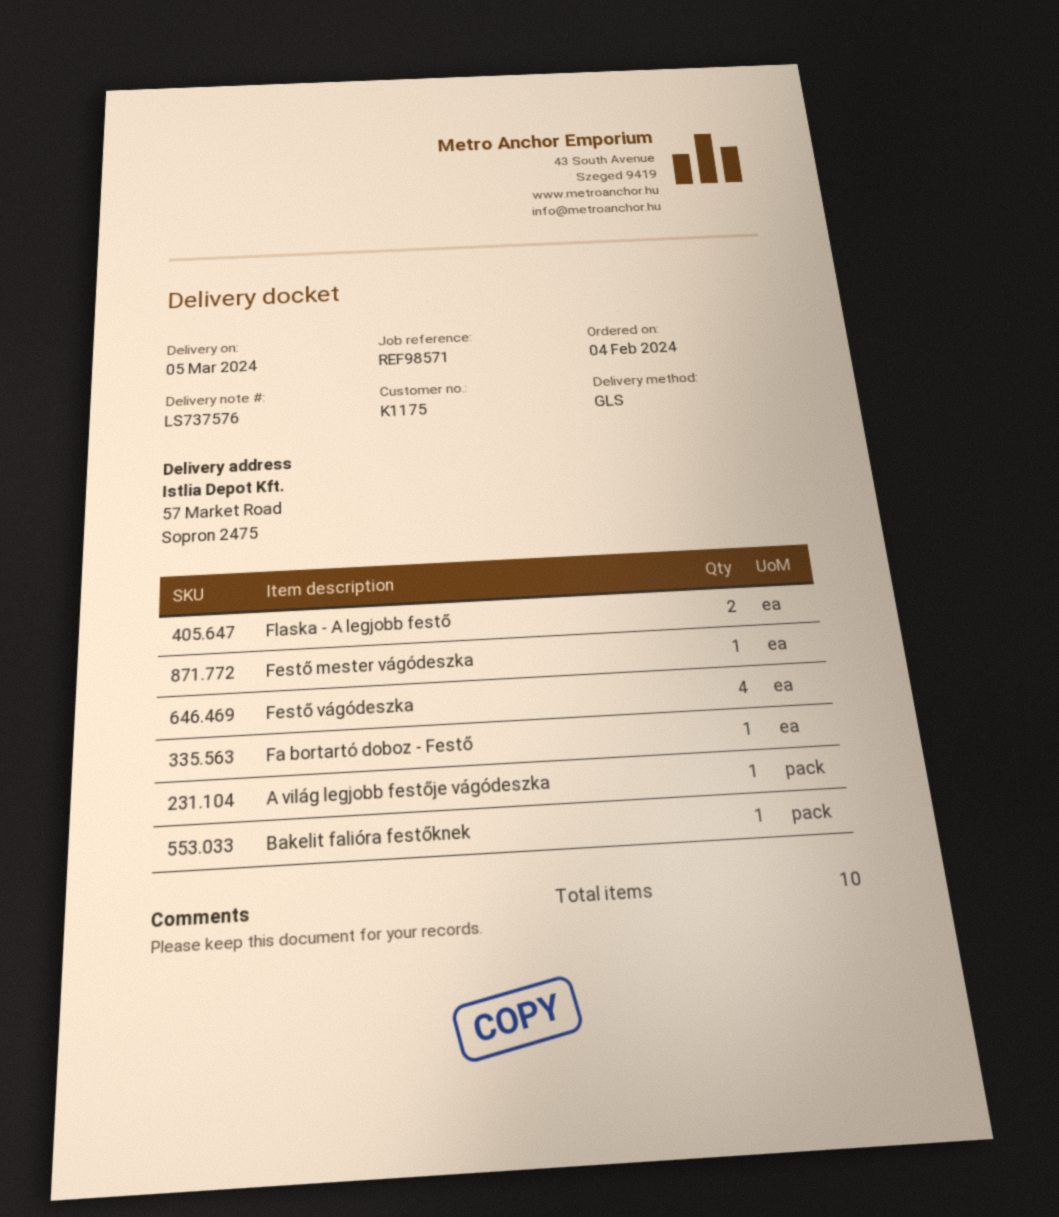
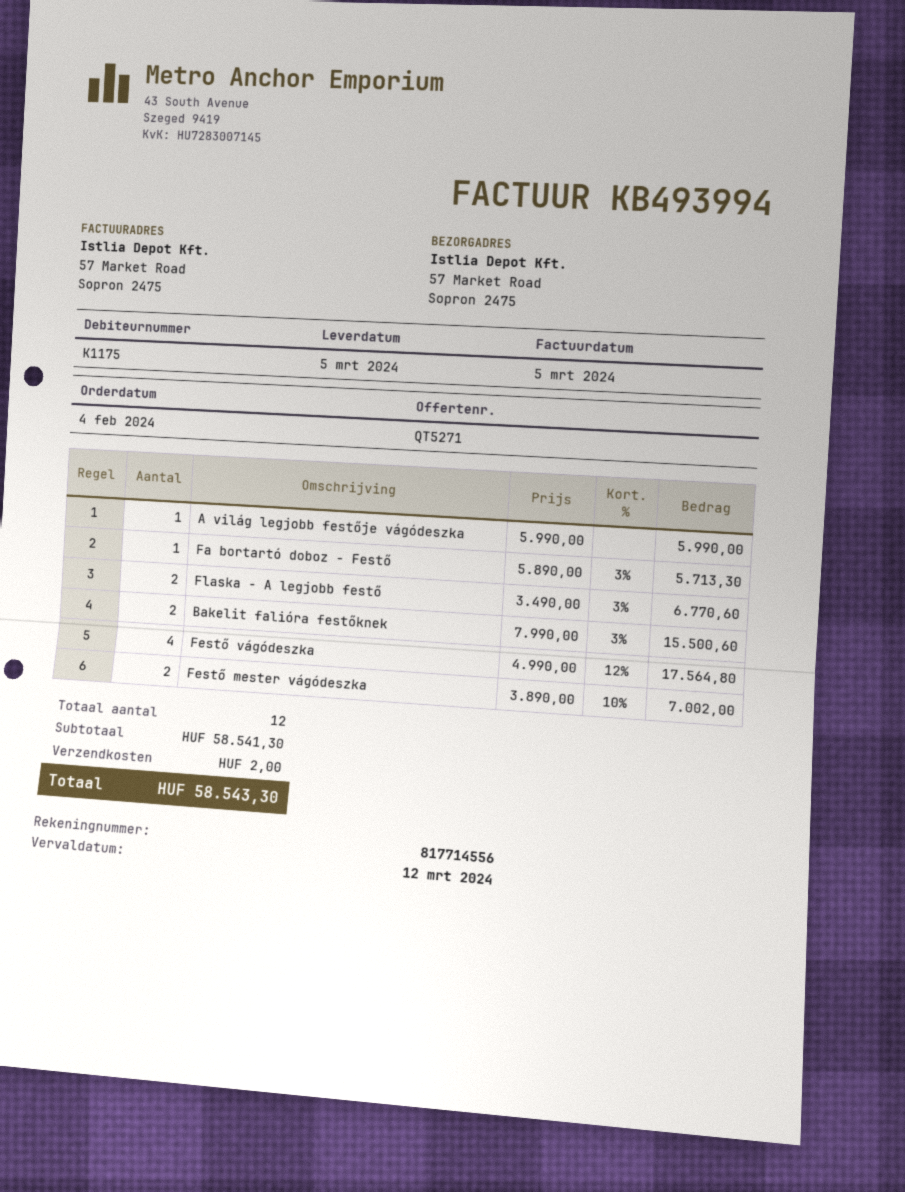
Festő mester vágódeszka: 1 -> 2
Bakelit falióra festőknek: 1 -> 2
total quantity: 10 -> 12

